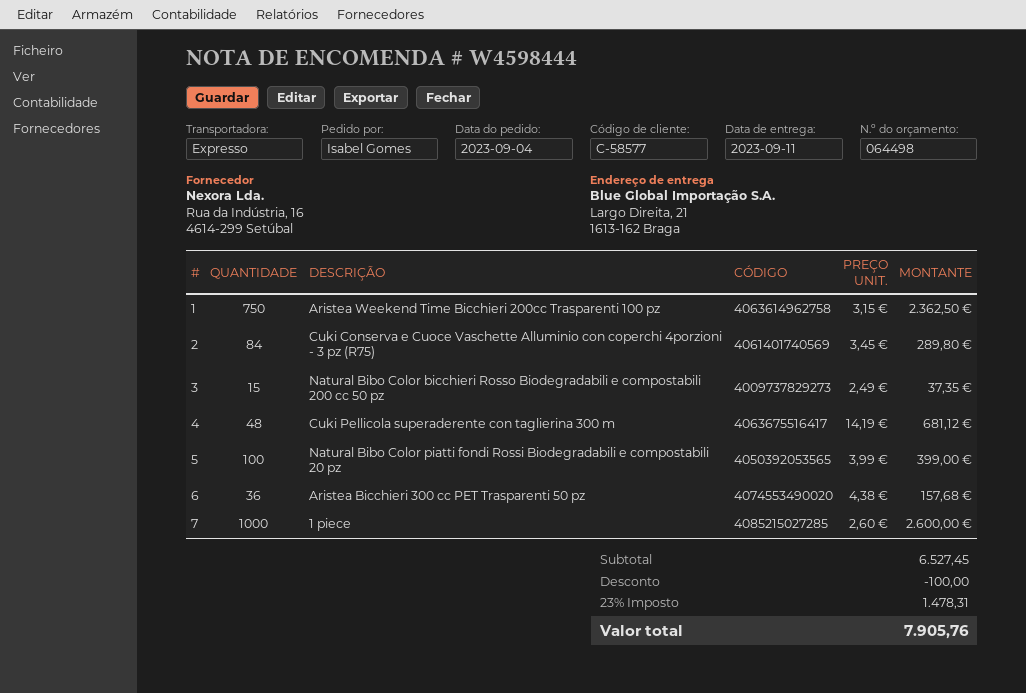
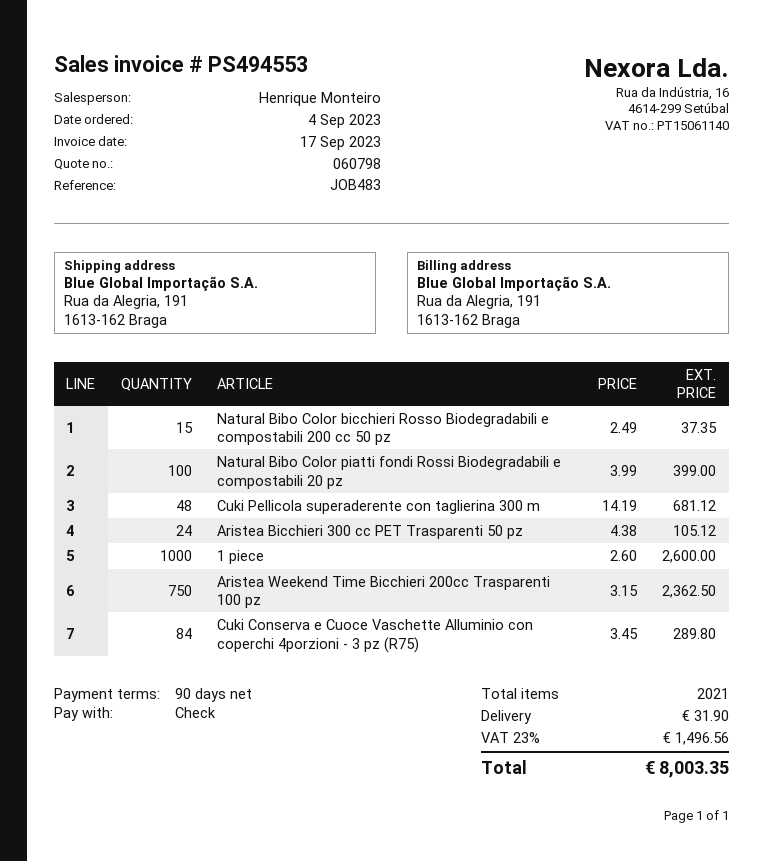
quote number: 064498 -> 060798
ship to: Largo Direita, 21, 1613-162 Braga -> Rua da Alegria, 191, 1613-162 Braga
Aristea Bicchieri 300 cc PET Trasparenti 50 pz: 36 x 4.38 = 157.68 -> 24 x 4.38 = 105.12
discount: 100.00 -> none
shipping: none -> 31.90
tax: 23% = 1478.31 -> 23% = 1496.56
total: 7905.76 -> 8003.35

